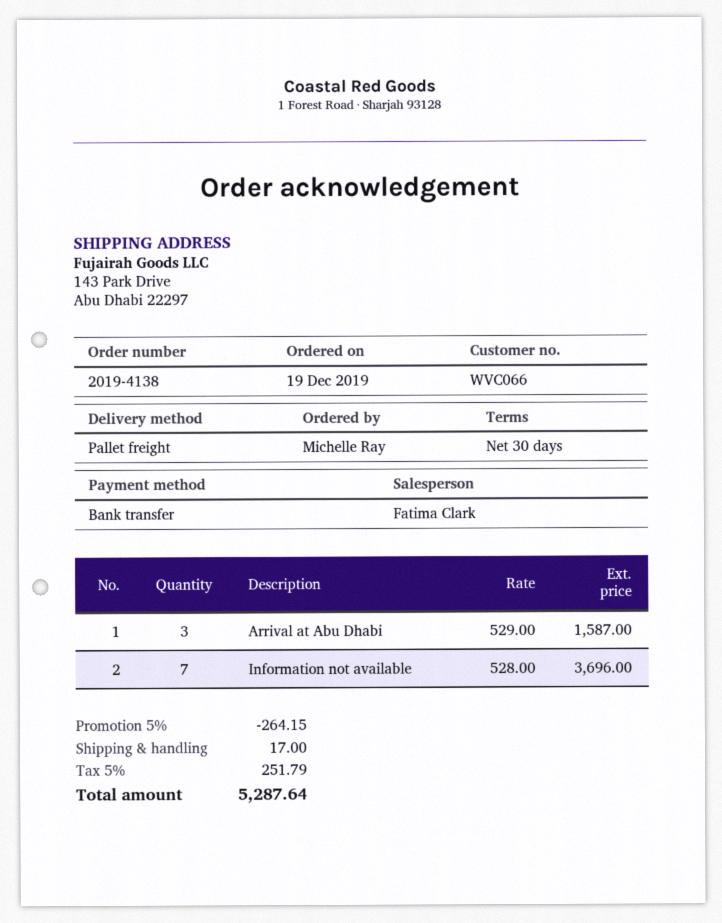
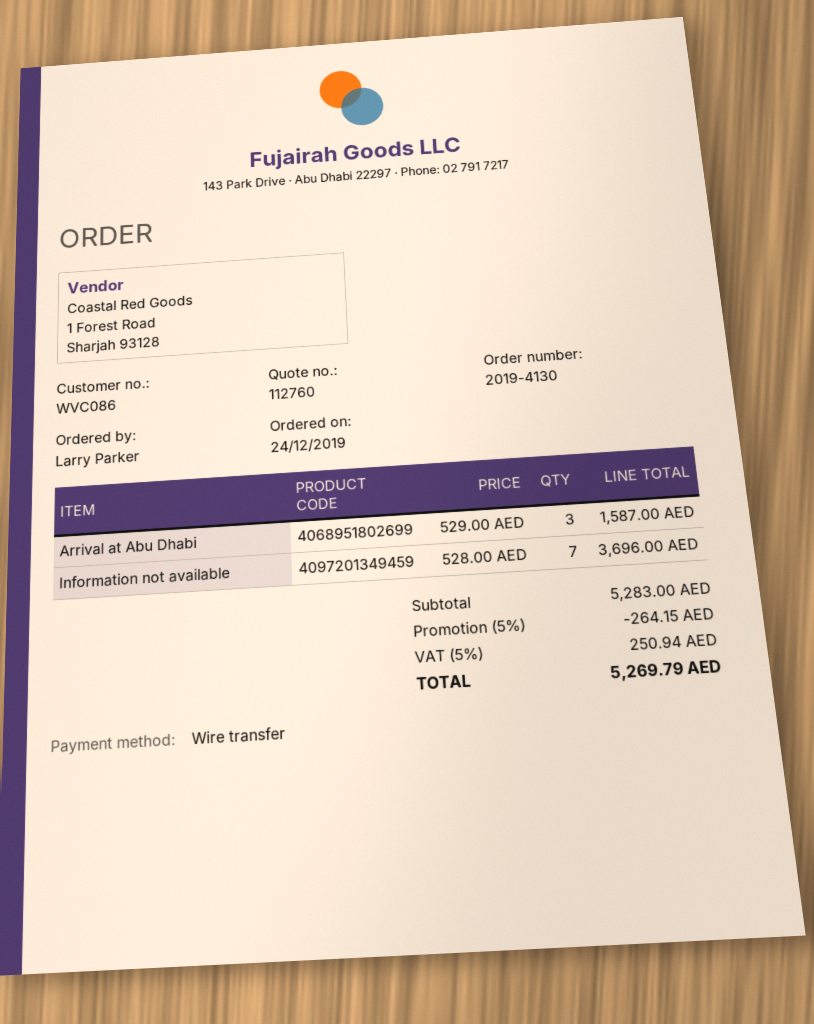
order number: 2019-4138 -> 2019-4130
order date: 2019-12-19 -> 2019-12-24
customer number: WVC066 -> WVC086
ordered by: Michelle Ray -> Larry Parker
shipping: 17.00 -> none
tax: 5% = 251.79 -> 5% = 250.94
total: 5287.64 -> 5269.79

